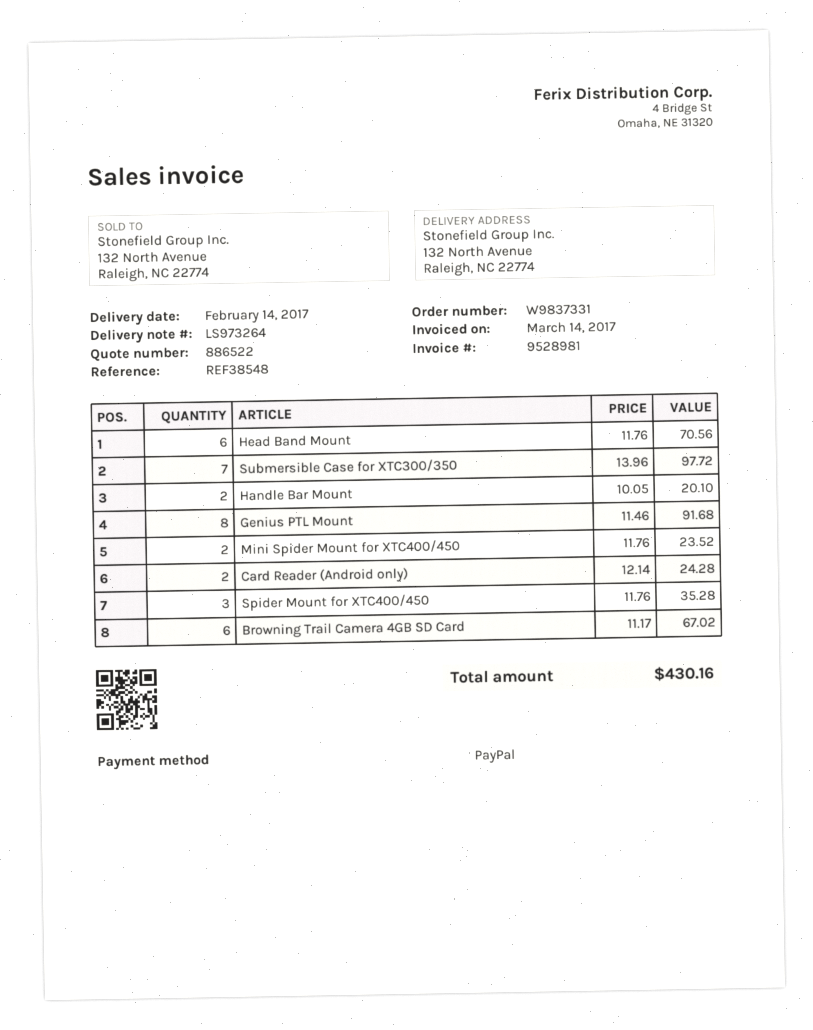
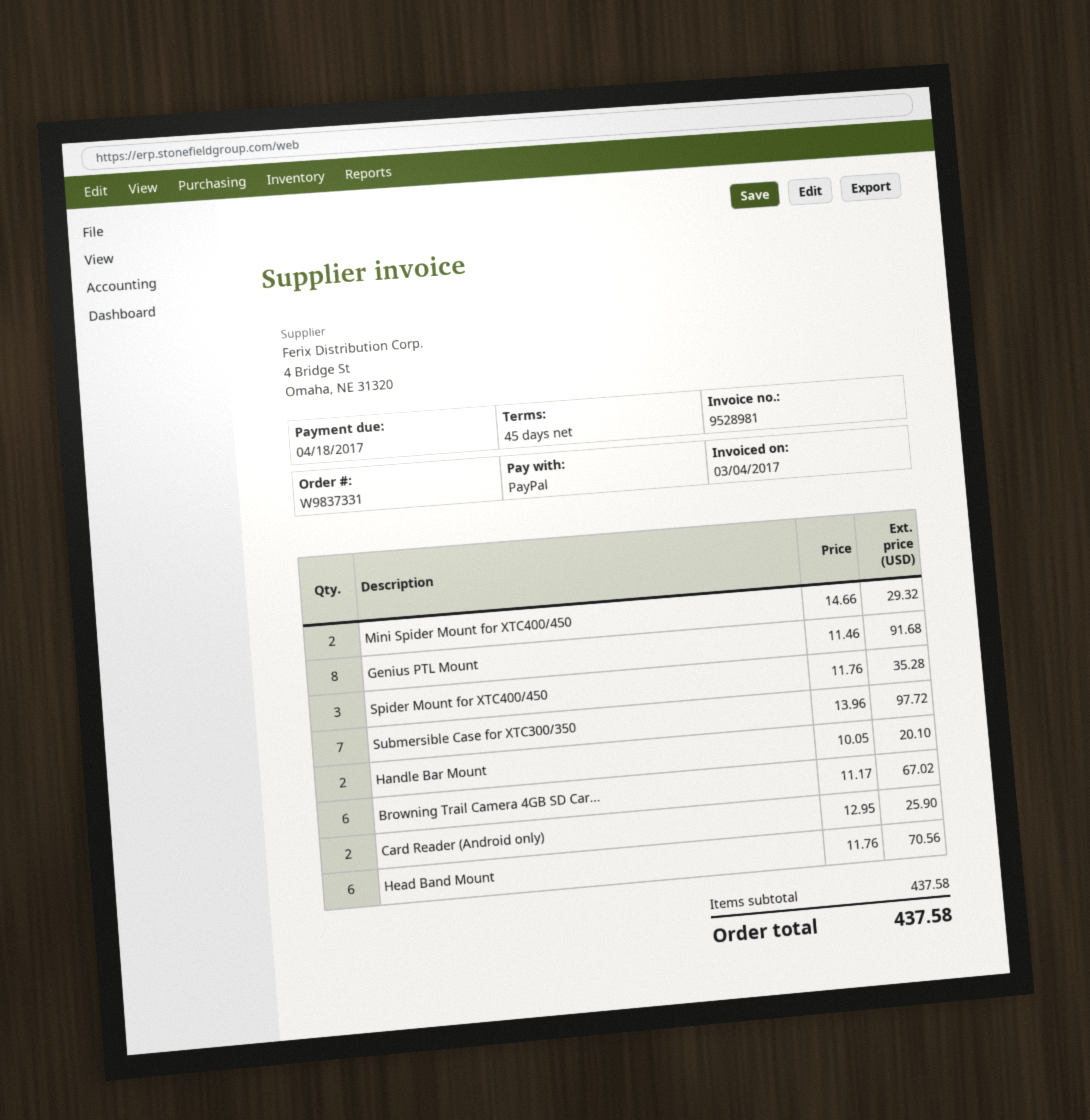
invoice date: 2017-03-14 -> 2017-03-04
Mini Spider Mount for XTC400/450: 2 x 11.76 = 23.52 -> 2 x 14.66 = 29.32
Card Reader (Android only): 2 x 12.14 = 24.28 -> 2 x 12.95 = 25.90
total: 430.16 -> 437.58

